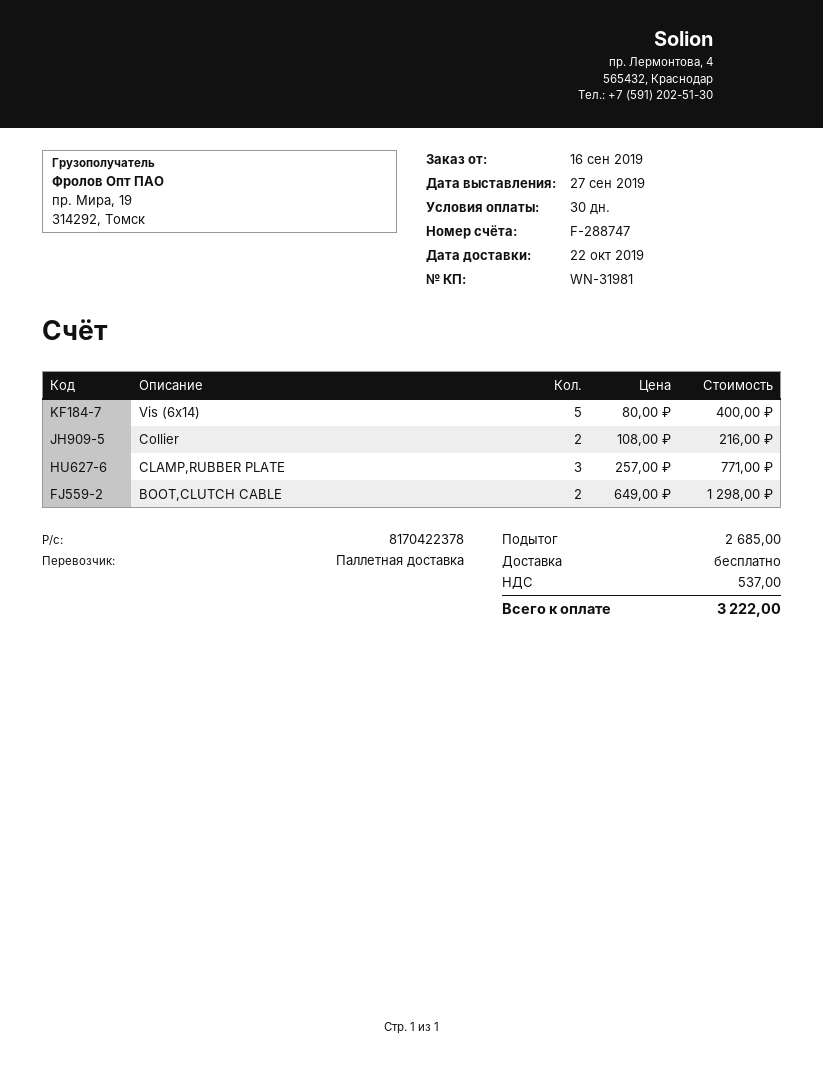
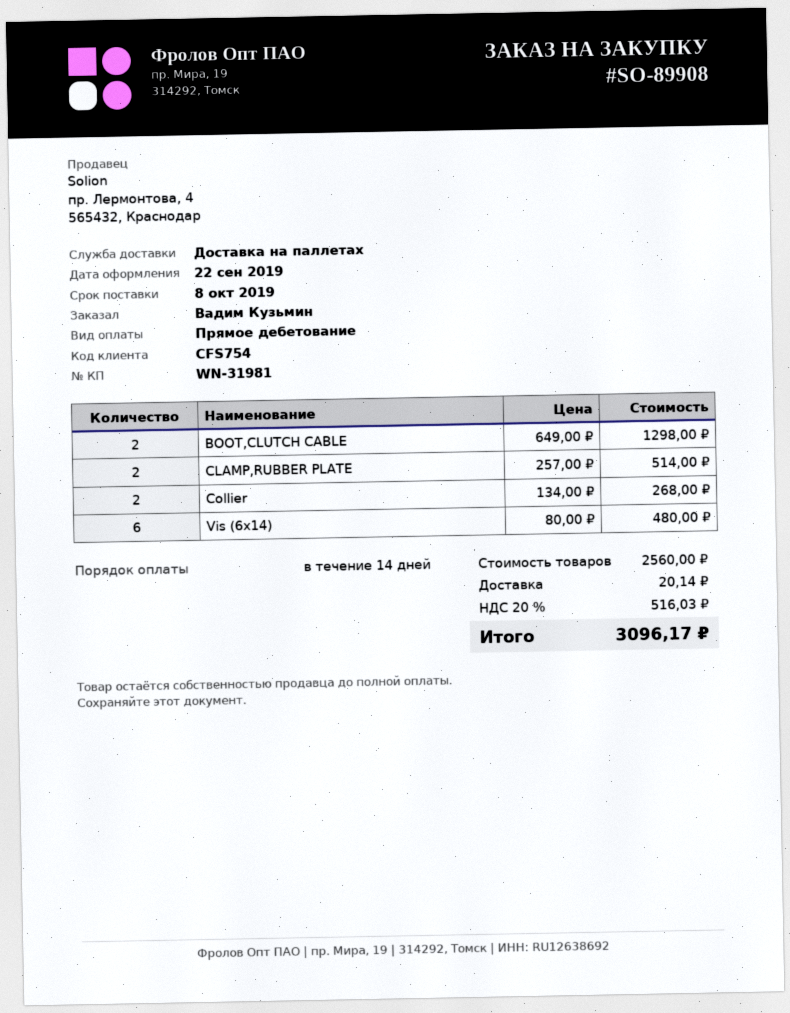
order date: 2019-09-16 -> 2019-09-22
delivery date: 2019-10-22 -> 2019-10-08
payment terms: 30 days -> 14 days
Vis (6x14): 5 x 80.00 = 400.00 -> 6 x 80.00 = 480.00
Collier: 2 x 108.00 = 216.00 -> 2 x 134.00 = 268.00
CLAMP,RUBBER PLATE: 3 x 257.00 = 771.00 -> 2 x 257.00 = 514.00
subtotal: 2685.00 -> 2560.00
shipping: 0.00 -> 20.14
tax: 537.00 -> 516.03
total: 3222.00 -> 3096.17

